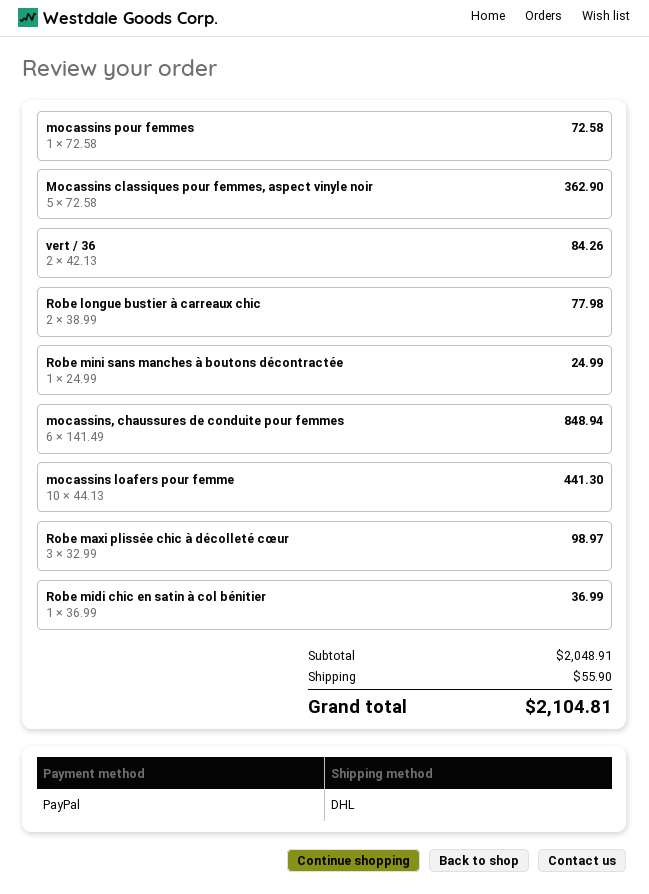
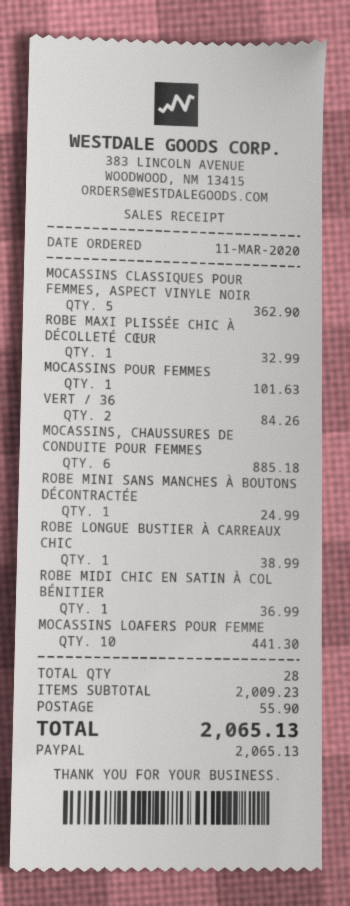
mocassins pour femmes: 1 for 72.58 -> 1 for 101.63
Robe longue bustier à carreaux chic: 2 for 77.98 -> 1 for 38.99
mocassins, chaussures de conduite pour femmes: 6 for 848.94 -> 6 for 885.18
Robe maxi plissée chic à décolleté cœur: 3 for 98.97 -> 1 for 32.99
subtotal: 2048.91 -> 2009.23
total: 2104.81 -> 2065.13

